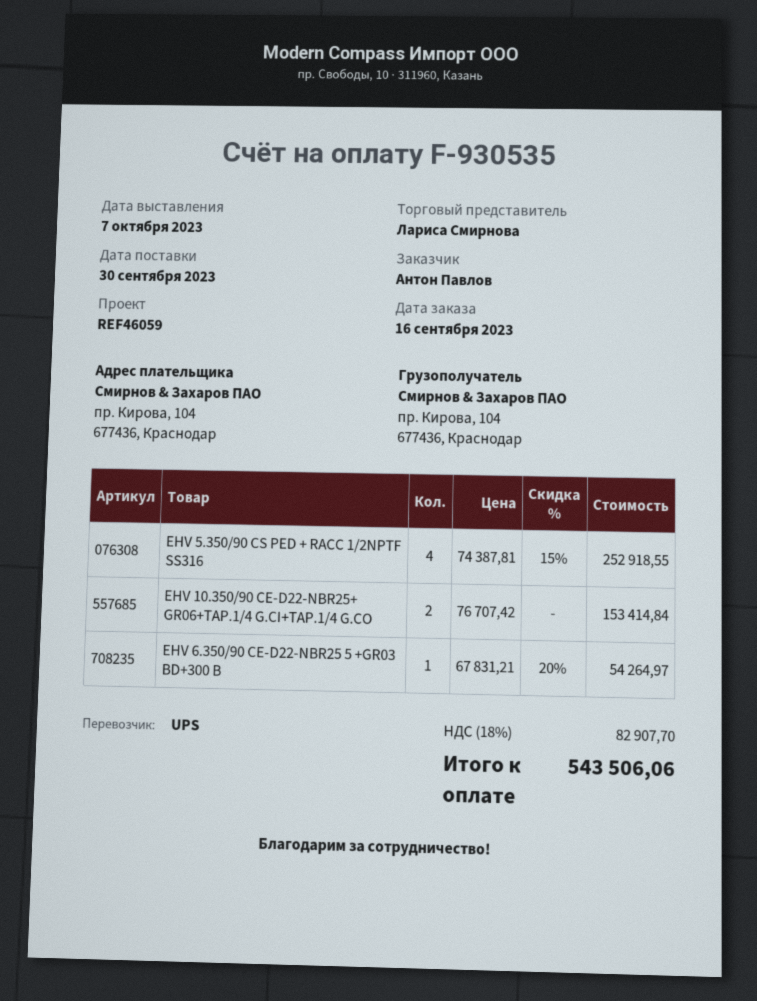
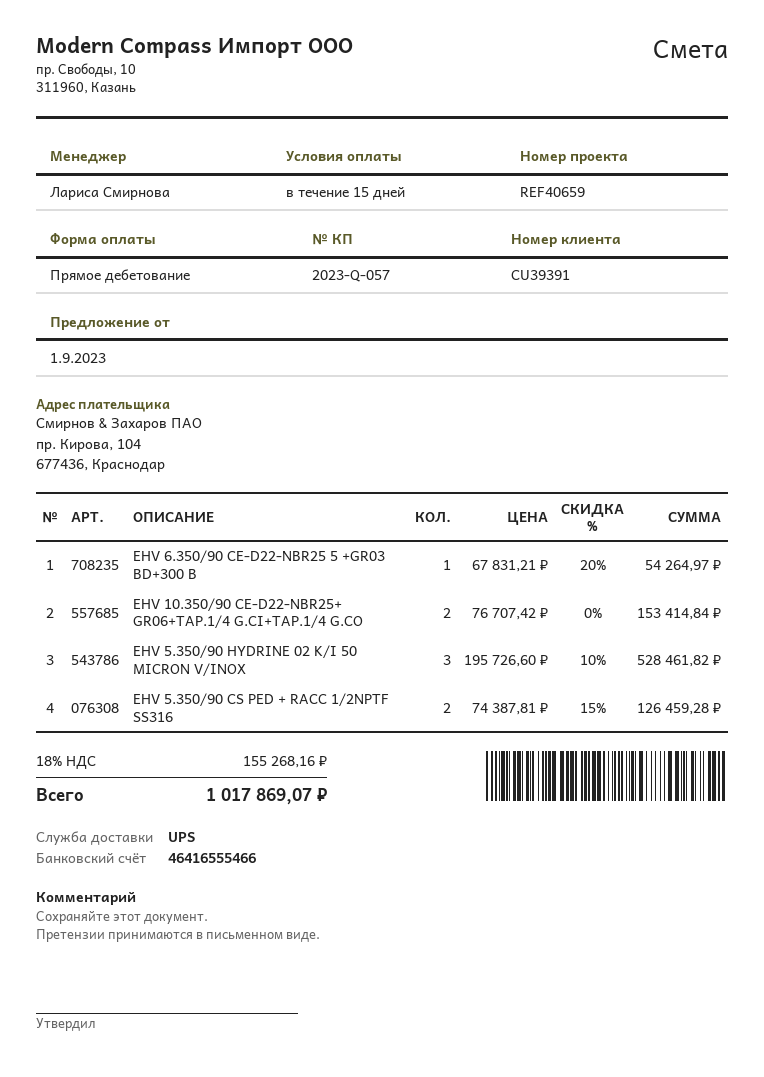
reference: REF46059 -> REF40659
EHV 5.350/90 CS PED + RACC 1/2NPTF SS316: 4 x 74387.81 - 15% = 252918.55 -> 2 x 74387.81 - 15% = 126459.28
EHV 5.350/90 HYDRINE 02 K/I 50 MICRON V/INOX: none -> 3 x 195726.60 - 10% = 528461.82
tax: 18% = 82907.70 -> 18% = 155268.16
total: 543506.06 -> 1017869.07

